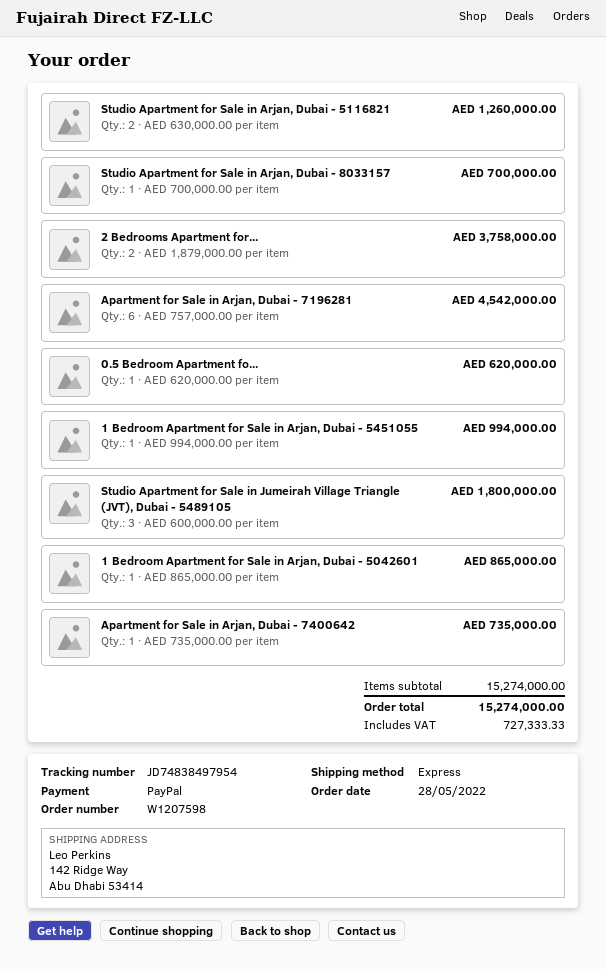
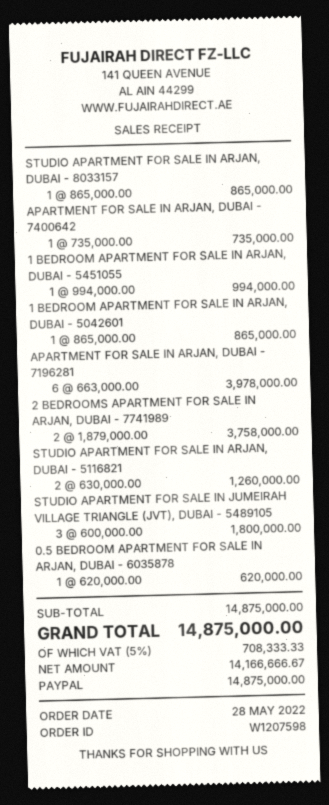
Studio Apartment for Sale in Arjan, Dubai - 8033157: 1 x 700000.00 = 700000.00 -> 1 x 865000.00 = 865000.00
Apartment for Sale in Arjan, Dubai - 7196281: 6 x 757000.00 = 4542000.00 -> 6 x 663000.00 = 3978000.00
subtotal: 15274000.00 -> 14875000.00
tax: 727333.33 -> 708333.33
total: 15274000.00 -> 14875000.00

